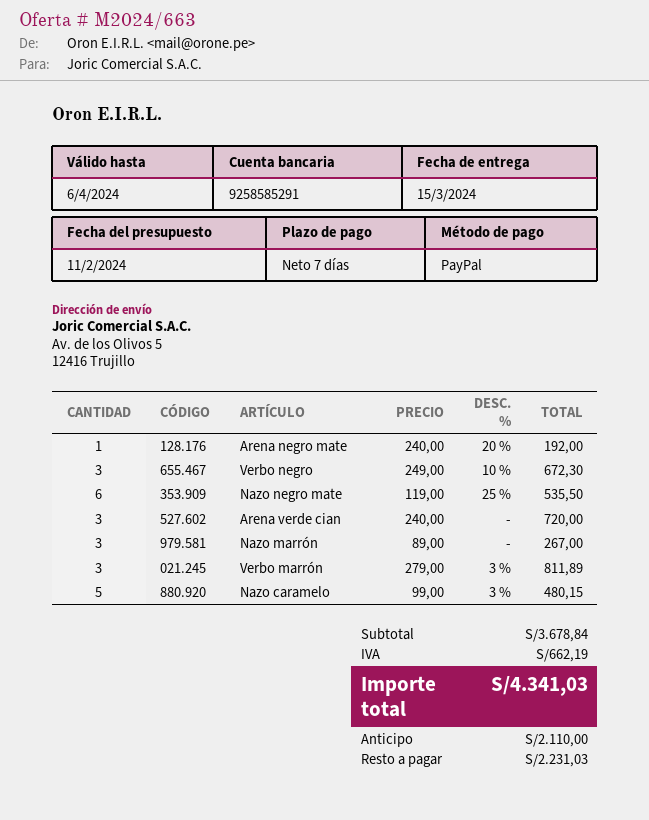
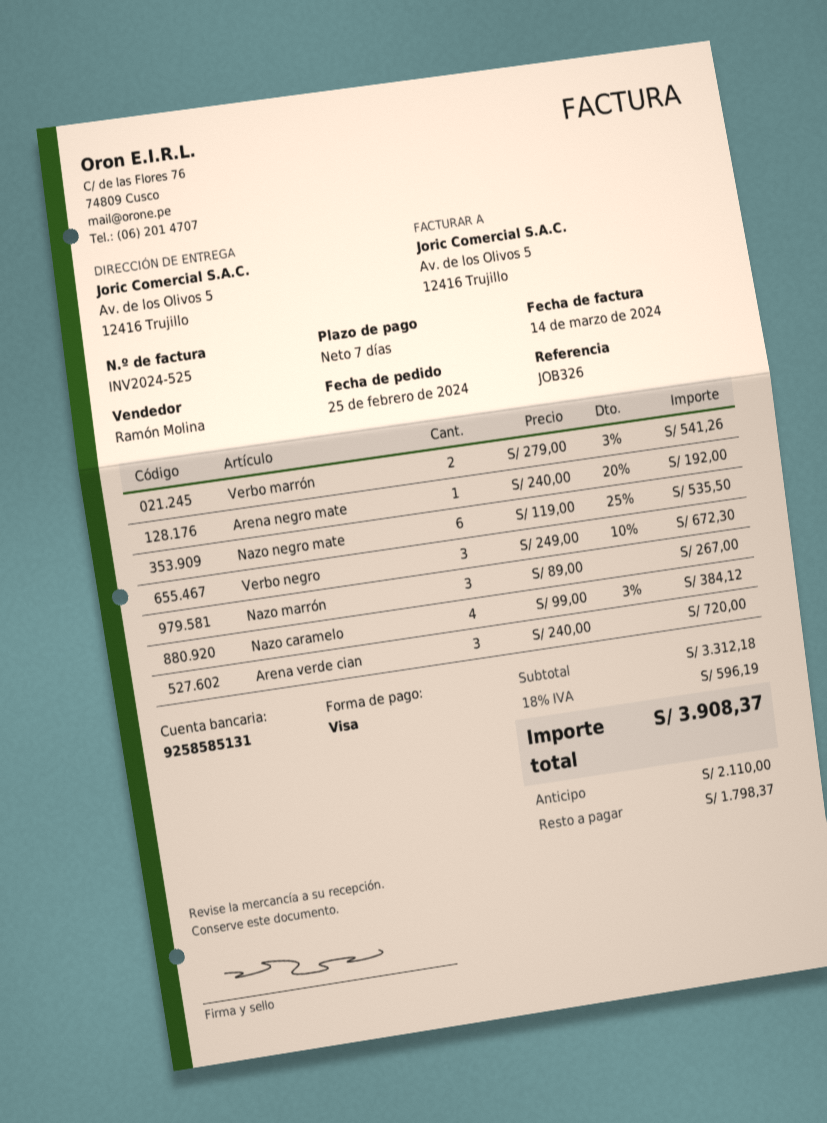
payment method: PayPal -> Visa
bank account: 9258585291 -> 9258585131
Verbo marrón: 3 x 279.00 - 3% = 811.89 -> 2 x 279.00 - 3% = 541.26
Nazo caramelo: 5 x 99.00 - 3% = 480.15 -> 4 x 99.00 - 3% = 384.12
subtotal: 3678.84 -> 3312.18
tax: 662.19 -> 596.19
total: 4341.03 -> 3908.37
balance: 2231.03 -> 1798.37

